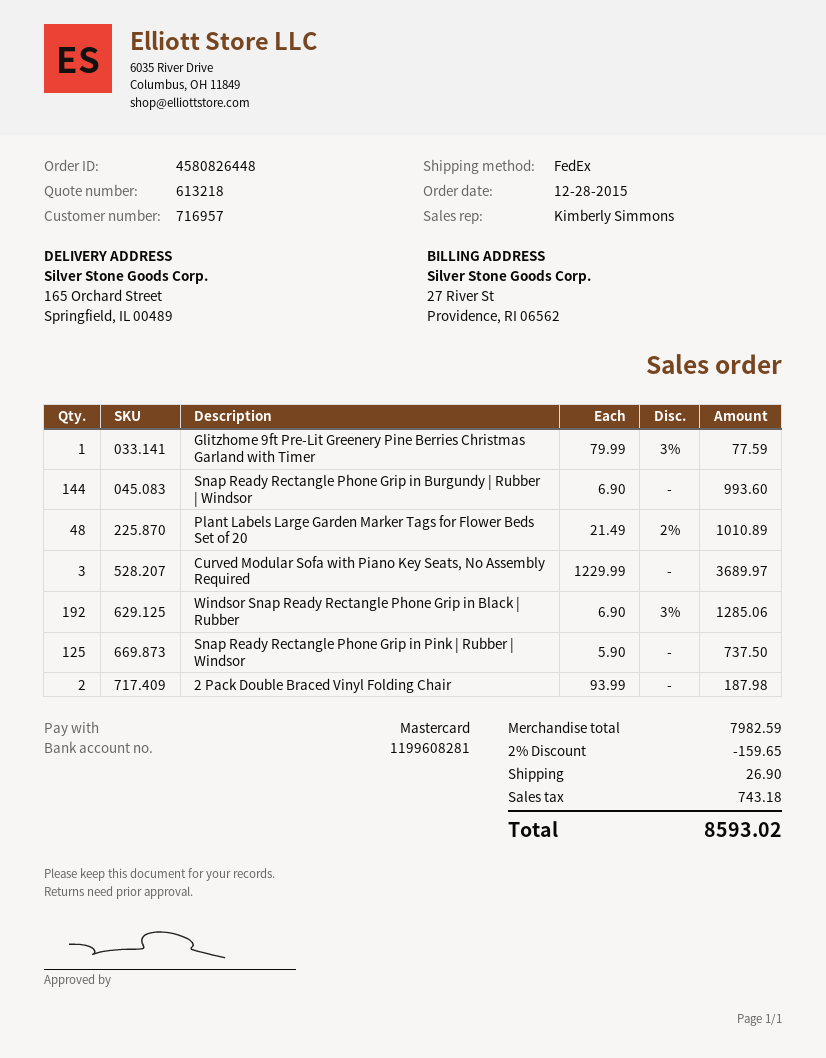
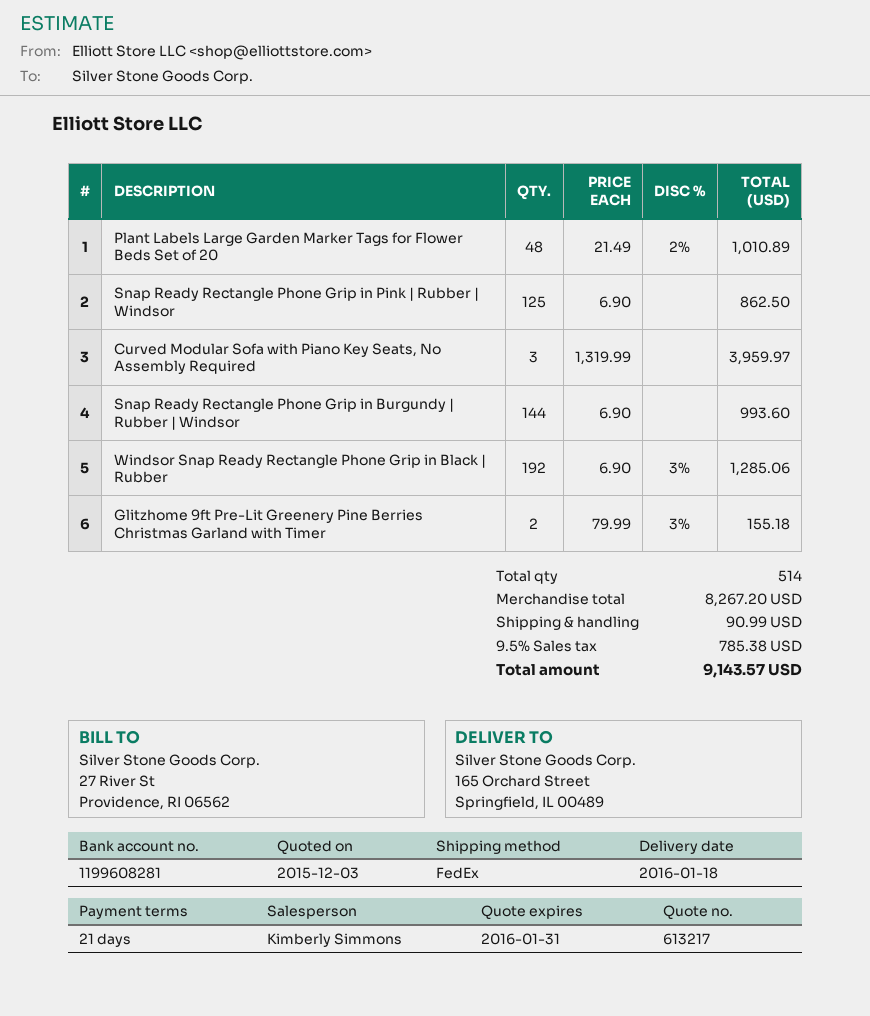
quote number: 613218 -> 613217
Glitzhome 9ft Pre-Lit Greenery Pine Berries Christmas Garland with Timer: 1 x 79.99 - 3% = 77.59 -> 2 x 79.99 - 3% = 155.18
Curved Modular Sofa with Piano Key Seats, No Assembly Required: 3 x 1229.99 = 3689.97 -> 3 x 1319.99 = 3959.97
Snap Ready Rectangle Phone Grip in Pink | Rubber | Windsor: 125 x 5.90 = 737.50 -> 125 x 6.90 = 862.50
2 Pack Double Braced Vinyl Folding Chair: 2 x 93.99 = 187.98 -> none
subtotal: 7982.59 -> 8267.20
discount: 2% = 159.65 -> none
shipping: 26.90 -> 90.99
tax: 743.18 -> 785.38
total: 8593.02 -> 9143.57

